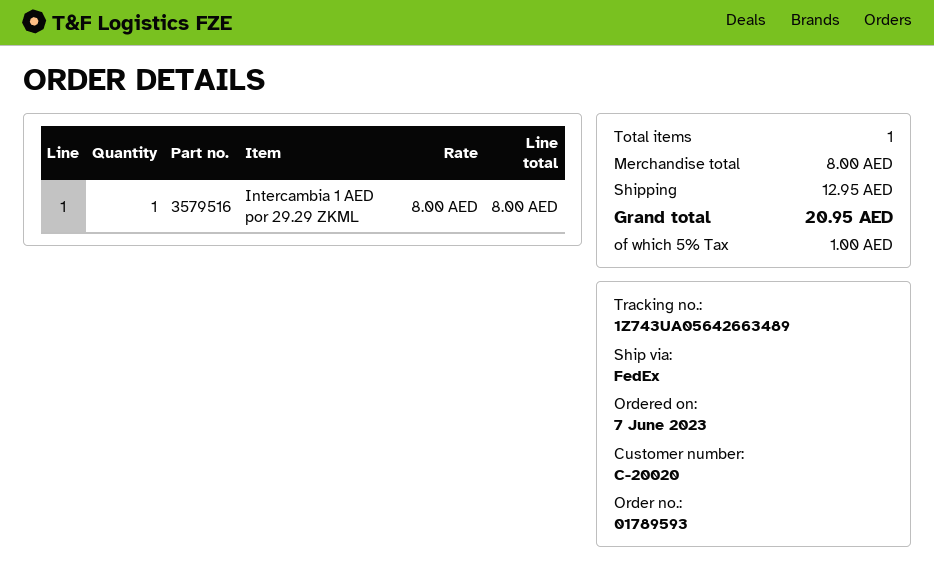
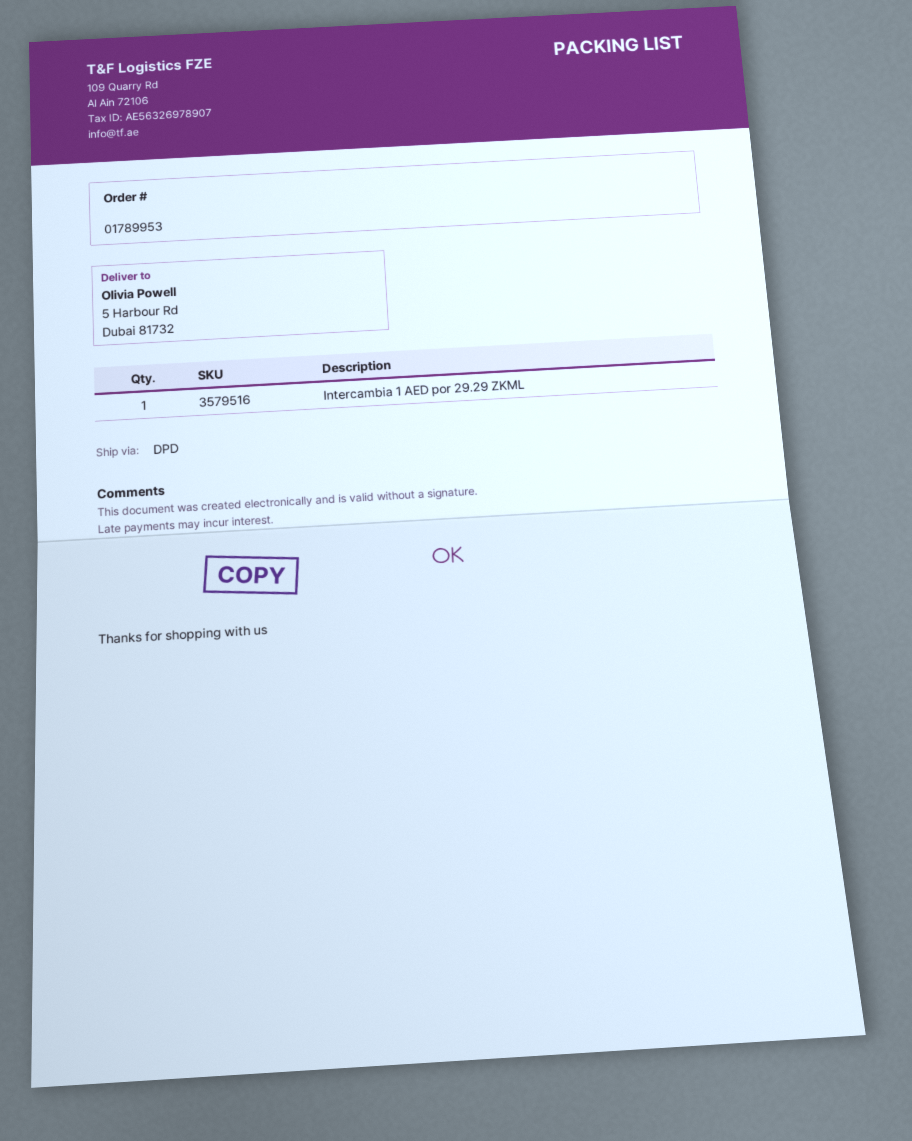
order number: 01789593 -> 01789953
shipping method: FedEx -> DPD

